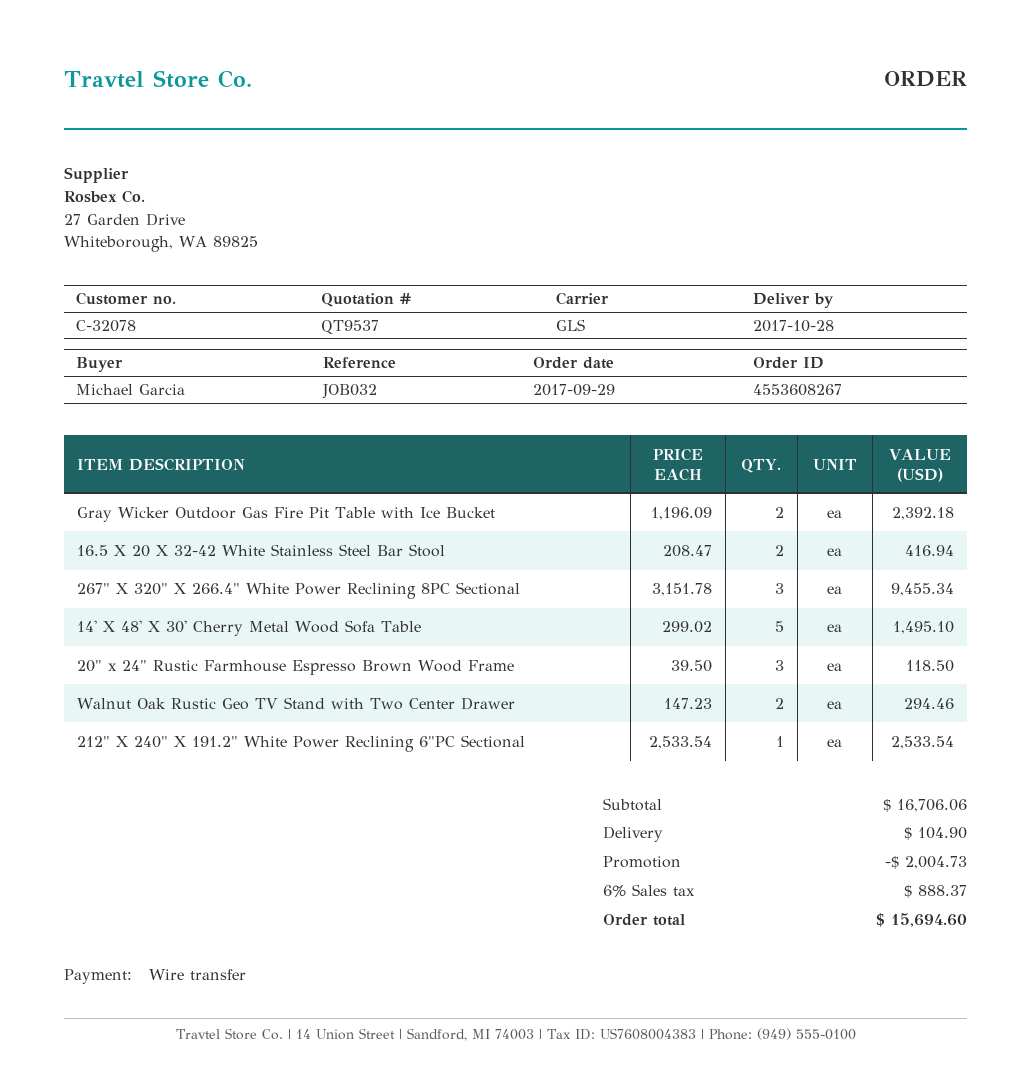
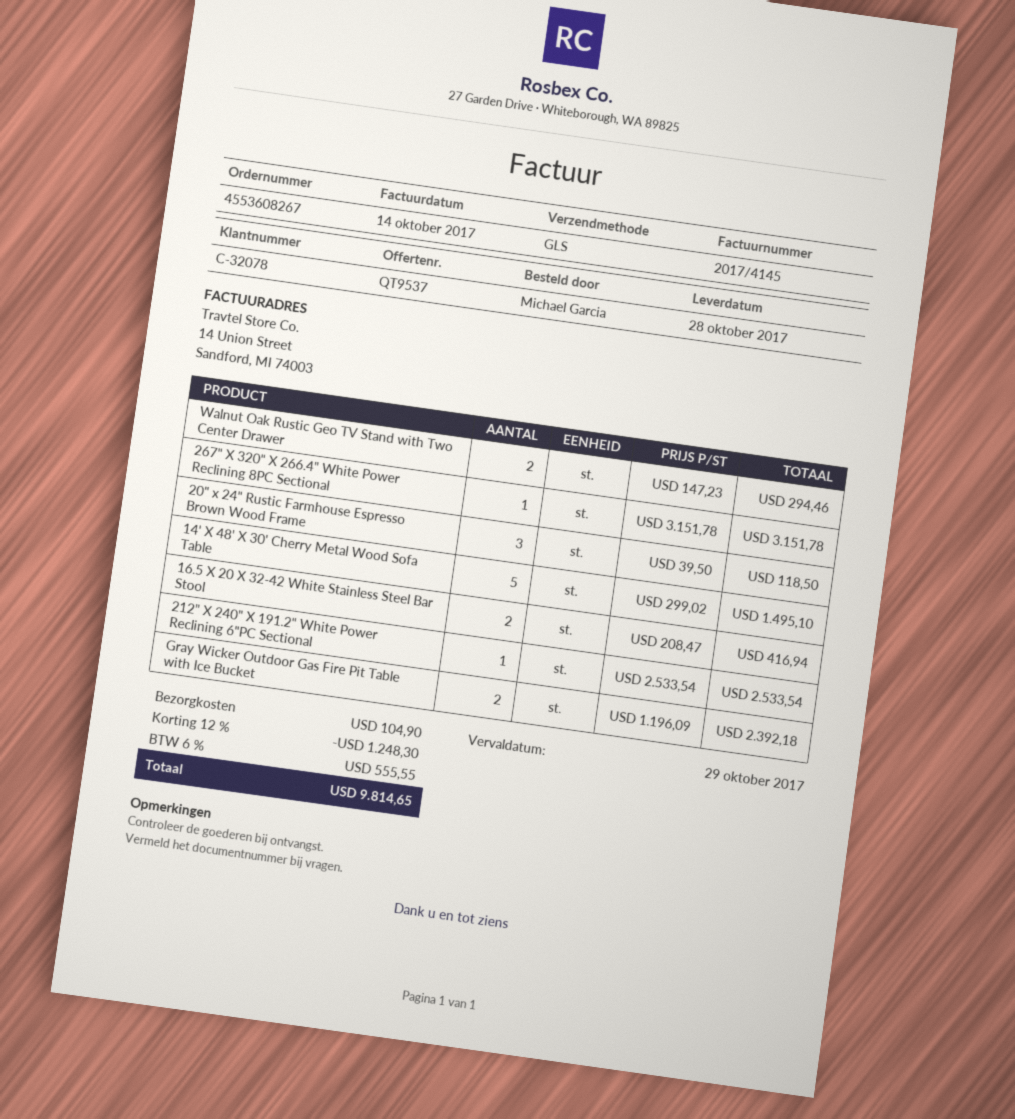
267" X 320" X 266.4" White Power Reclining 8PC Sectional: 3 x 3151.78 = 9455.34 -> 1 x 3151.78 = 3151.78
discount: 2004.73 -> 1248.30
tax: 6% = 888.37 -> 6% = 555.55
total: 15694.60 -> 9814.65

